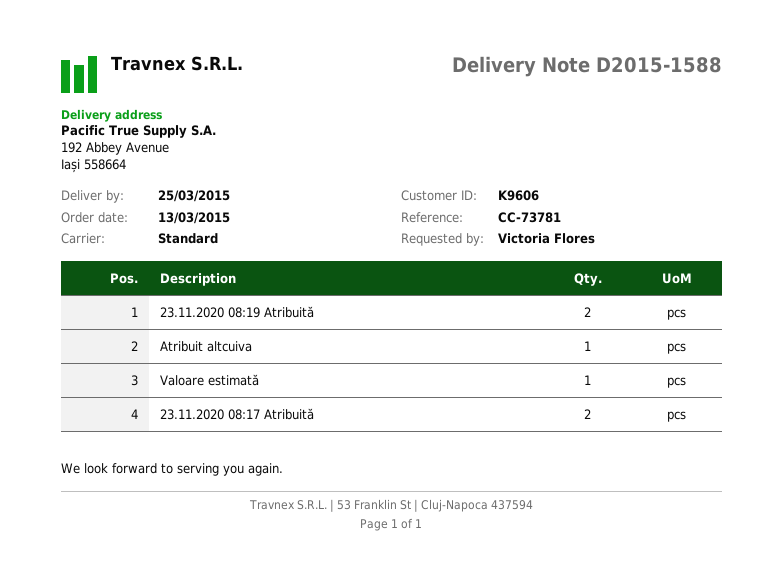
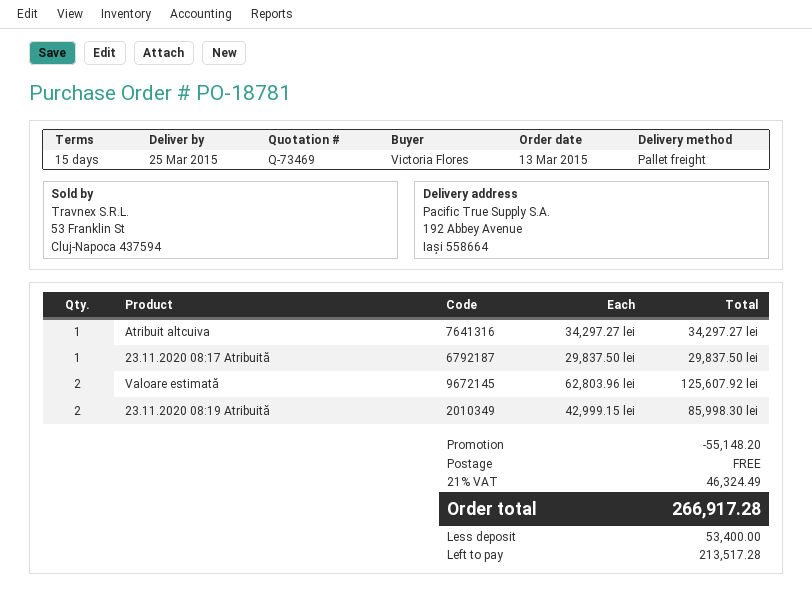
shipping method: standard -> pallet freight
Valoare estimată: 1 -> 2
23.11.2020 08:17 Atribuită: 2 -> 1

